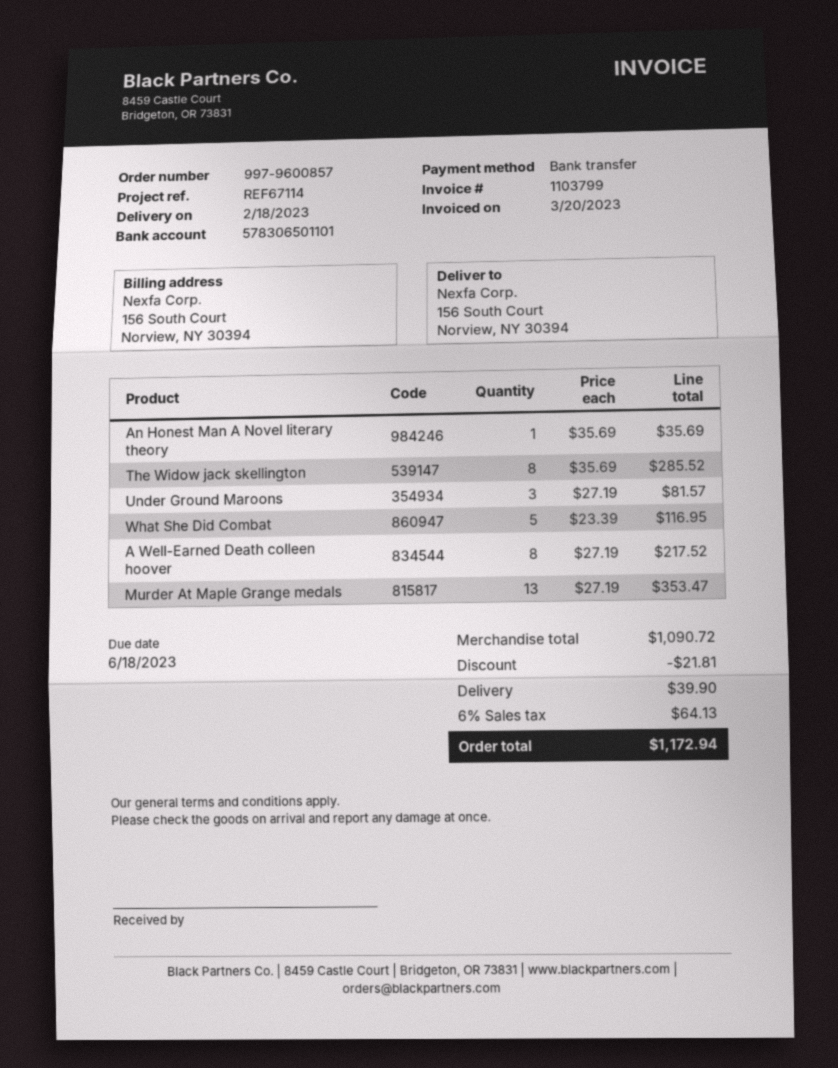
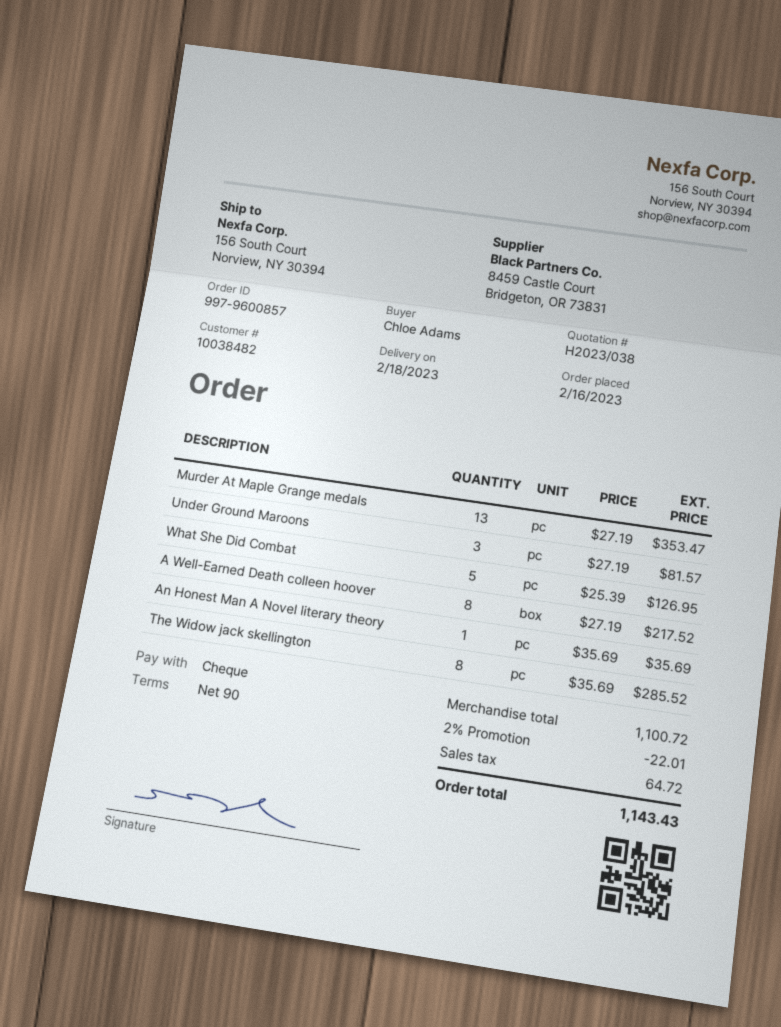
payment method: bank transfer -> cheque
What She Did Combat: 5 x 23.39 = 116.95 -> 5 x 25.39 = 126.95
subtotal: 1090.72 -> 1100.72
discount: 21.81 -> 22.01
shipping: 39.90 -> none
tax: 64.13 -> 64.72
total: 1172.94 -> 1143.43

